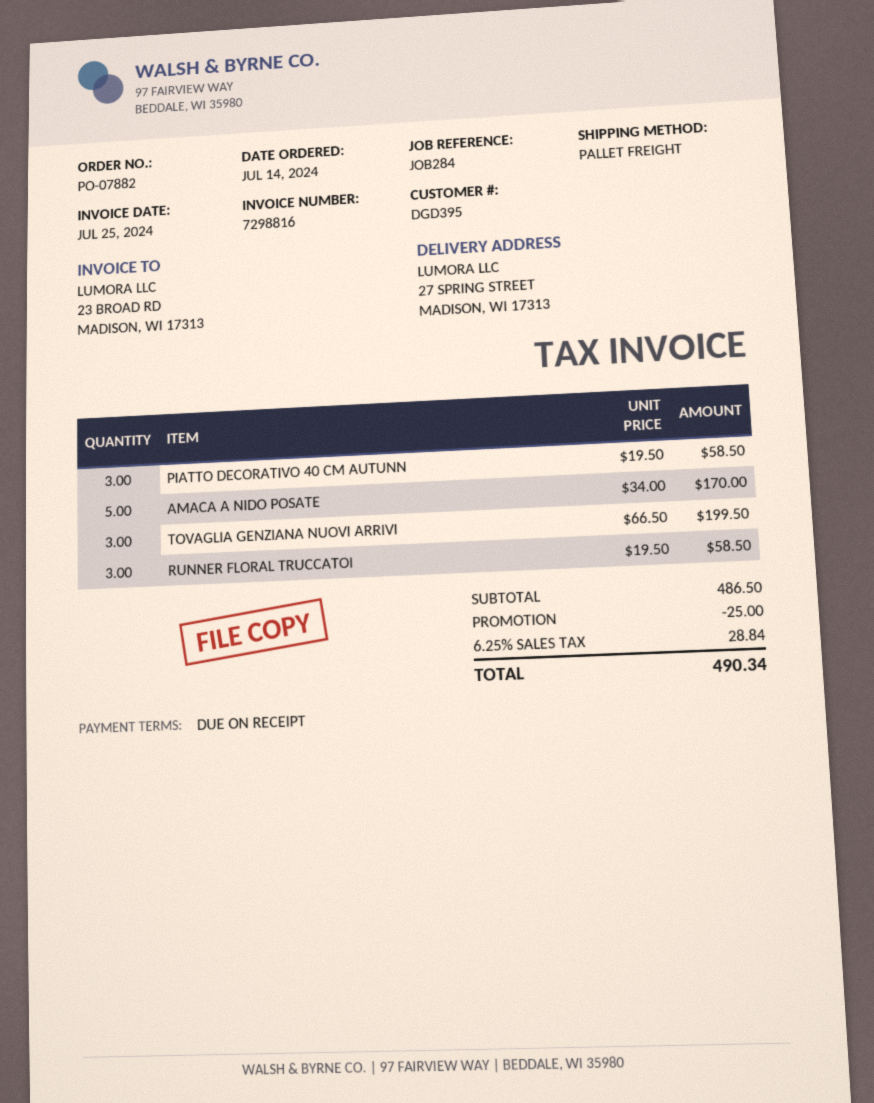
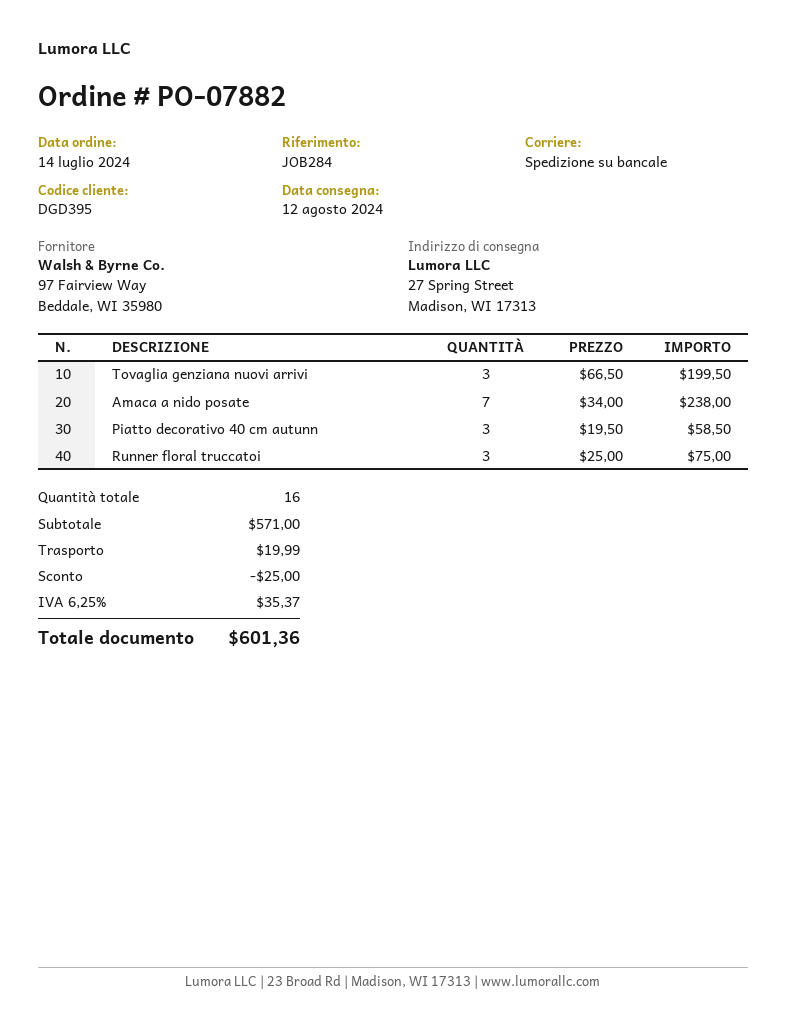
AMACA A NIDO POSATE: 5 x 34.00 = 170.00 -> 7 x 34.00 = 238.00
RUNNER FLORAL TRUCCATOI: 3 x 19.50 = 58.50 -> 3 x 25.00 = 75.00
subtotal: 486.50 -> 571.00
shipping: none -> 19.99
tax: 6.25% = 28.84 -> 6.25% = 35.37
total: 490.34 -> 601.36

